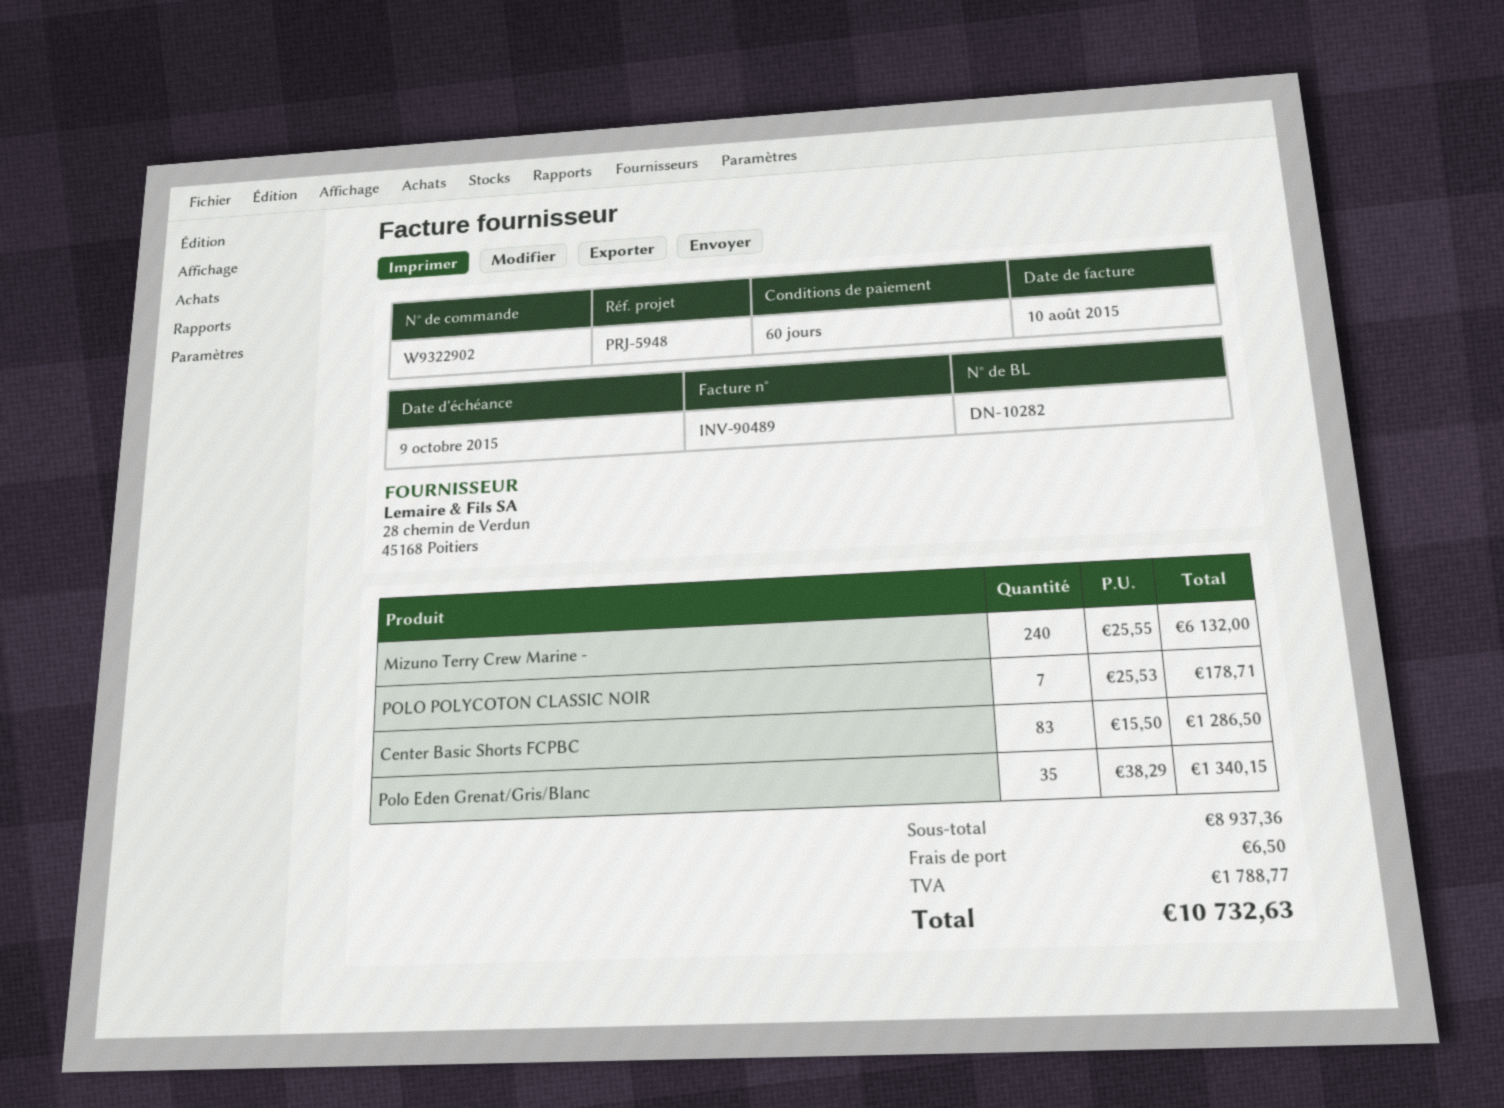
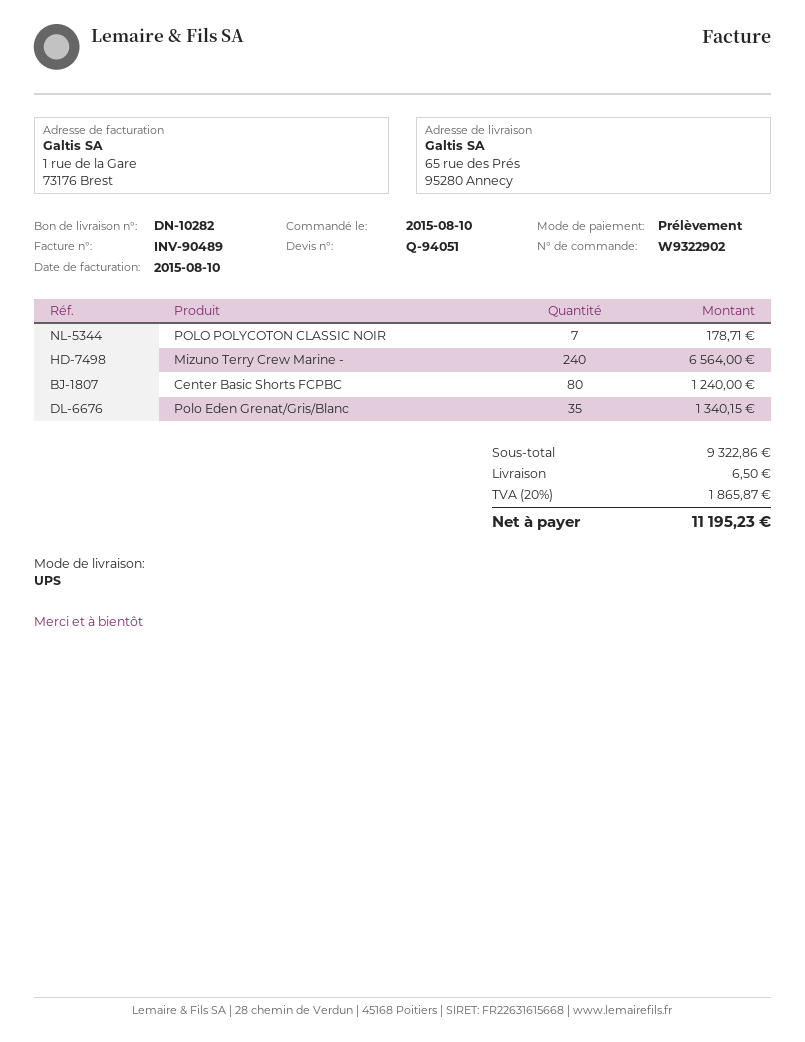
Mizuno Terry Crew Marine -: 240 for 6132.00 -> 240 for 6564.00
Center Basic Shorts FCPBC: 83 for 1286.50 -> 80 for 1240.00
subtotal: 8937.36 -> 9322.86
tax: 1788.77 -> 1865.87
total: 10732.63 -> 11195.23

